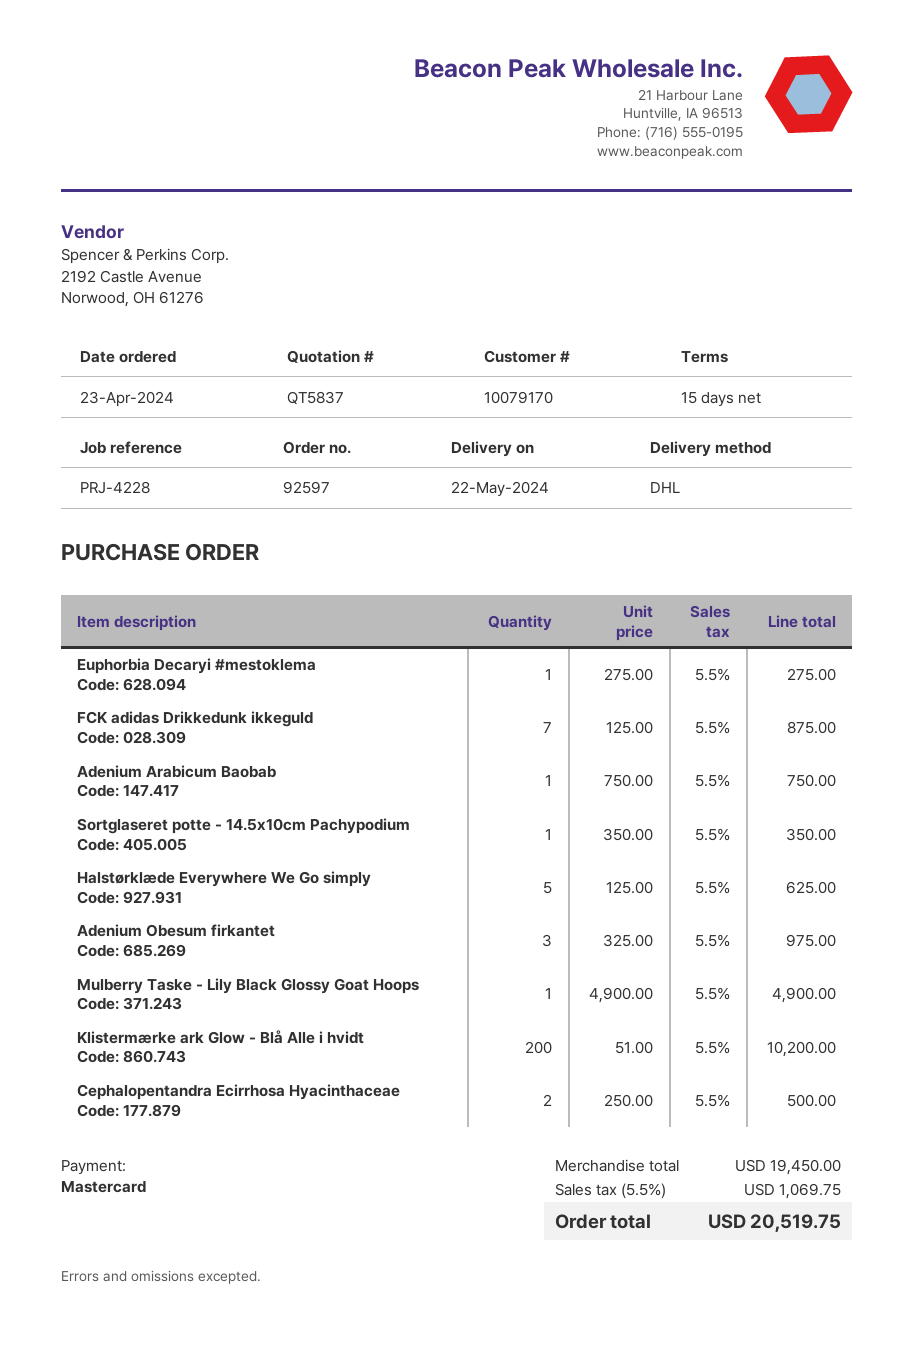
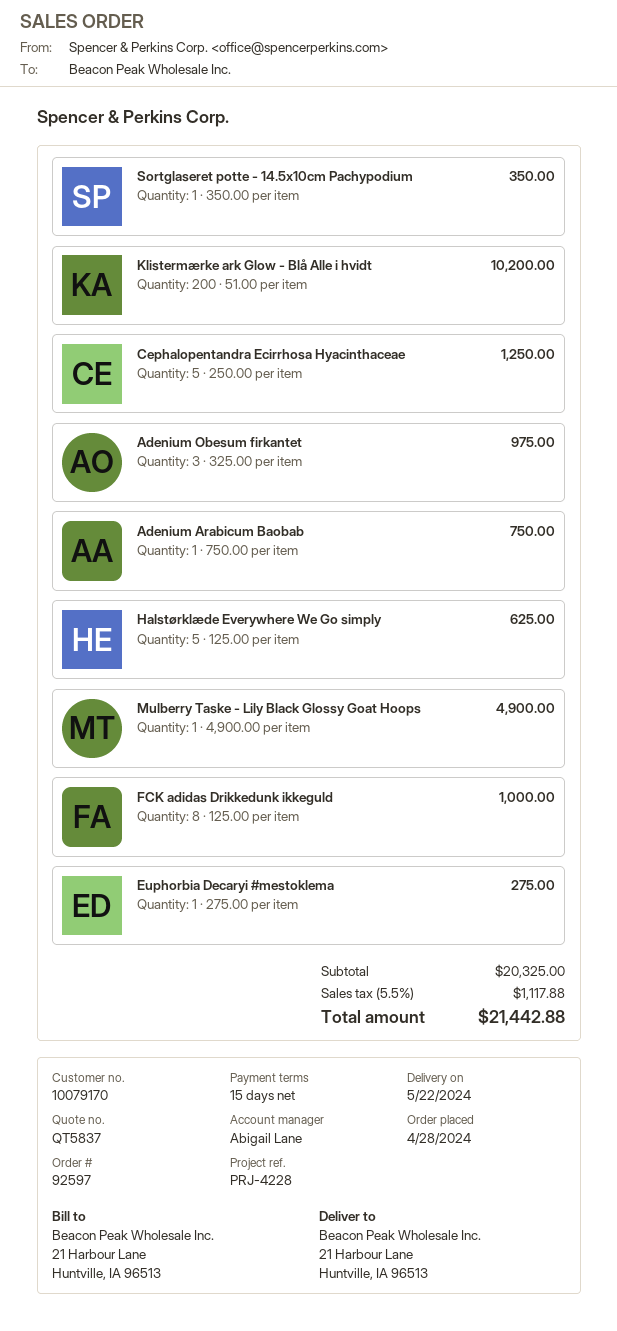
order date: 2024-04-23 -> 2024-04-28
FCK adidas Drikkedunk ikkeguld: 7 x 125.00 = 875.00 -> 8 x 125.00 = 1000.00
Cephalopentandra Ecirrhosa Hyacinthaceae: 2 x 250.00 = 500.00 -> 5 x 250.00 = 1250.00
subtotal: 19450.00 -> 20325.00
tax: 5.5% = 1069.75 -> 5.5% = 1117.88
total: 20519.75 -> 21442.88

